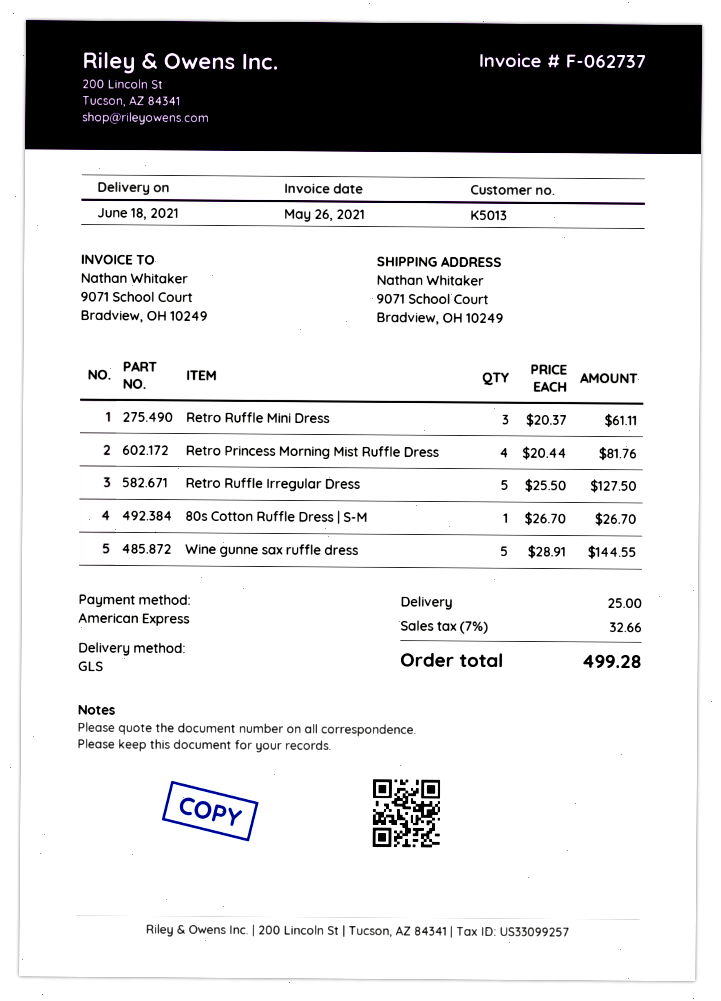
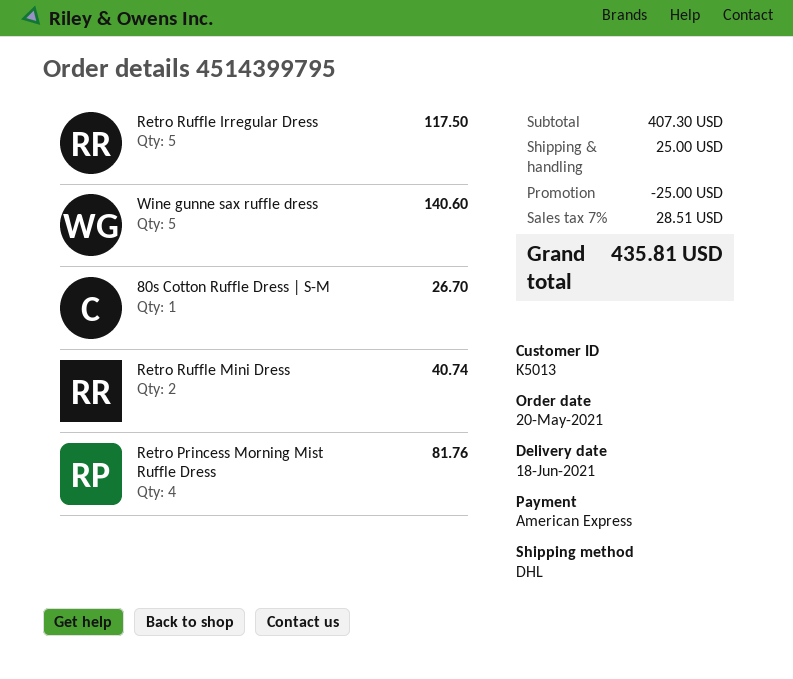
shipping method: GLS -> DHL
Retro Ruffle Mini Dress: 3 for 61.11 -> 2 for 40.74
Retro Ruffle Irregular Dress: 5 for 127.50 -> 5 for 117.50
Wine gunne sax ruffle dress: 5 for 144.55 -> 5 for 140.60
discount: none -> 25.00
tax: 7% = 32.66 -> 7% = 28.51
total: 499.28 -> 435.81

